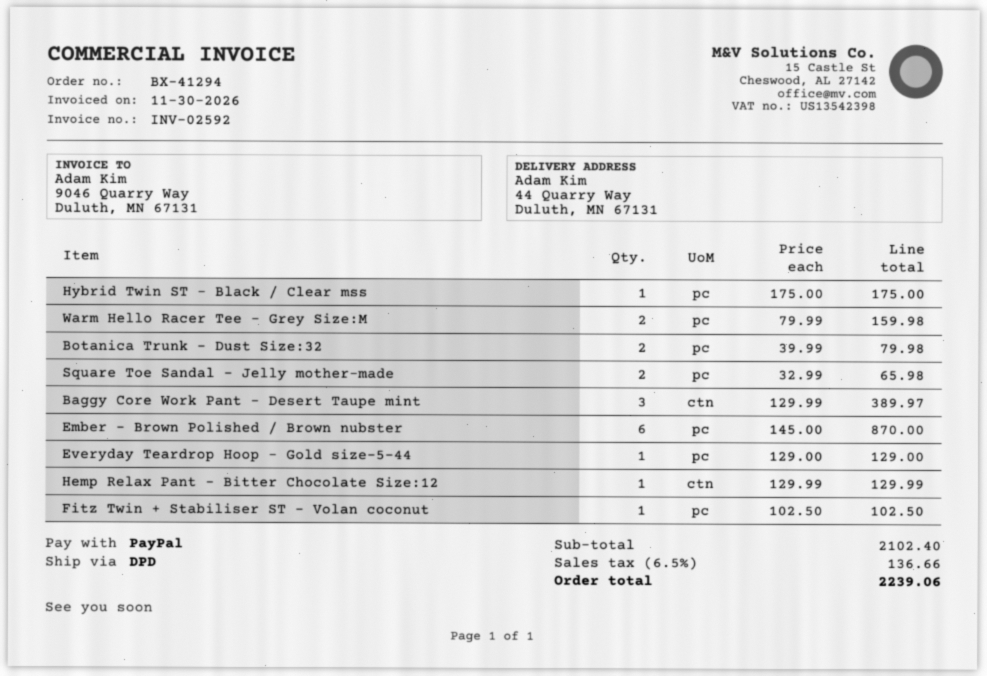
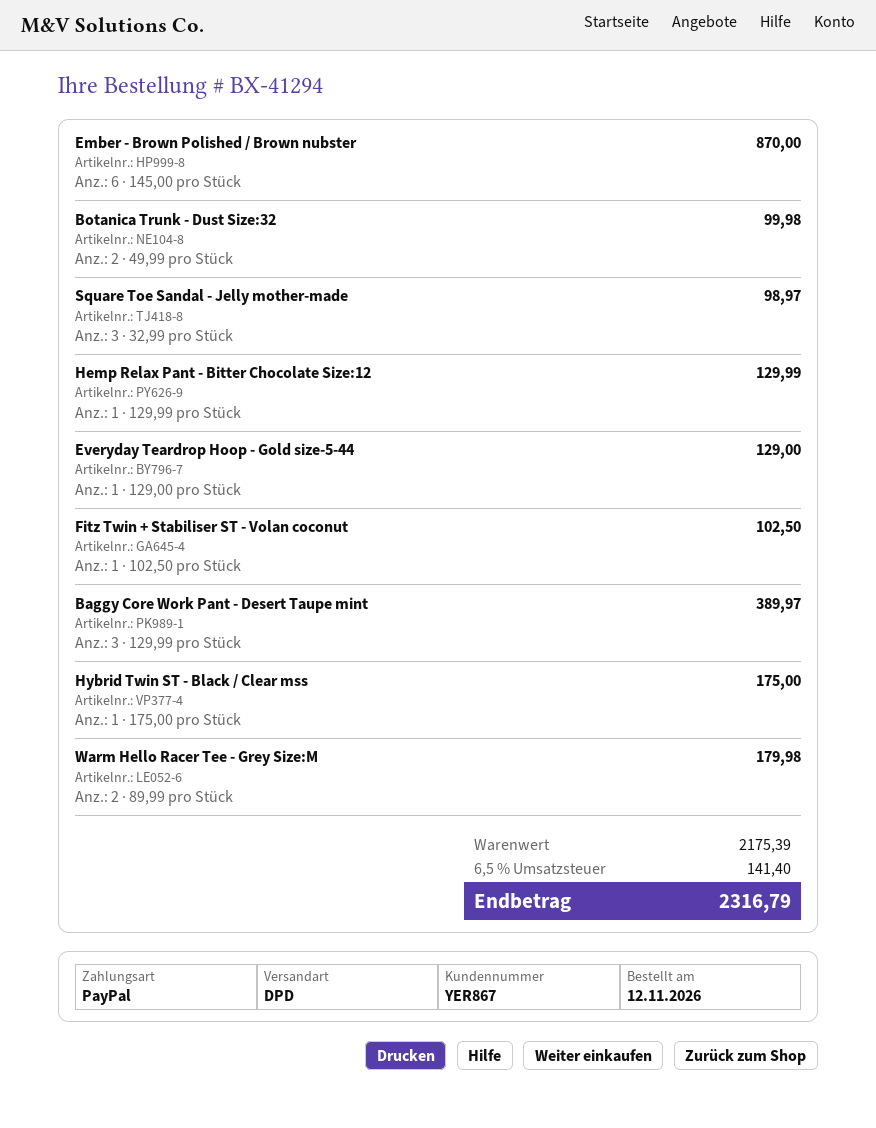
Warm Hello Racer Tee - Grey Size:M: 2 x 79.99 = 159.98 -> 2 x 89.99 = 179.98
Botanica Trunk - Dust Size:32: 2 x 39.99 = 79.98 -> 2 x 49.99 = 99.98
Square Toe Sandal - Jelly mother-made: 2 x 32.99 = 65.98 -> 3 x 32.99 = 98.97
subtotal: 2102.40 -> 2175.39
tax: 6.5% = 136.66 -> 6.5% = 141.40
total: 2239.06 -> 2316.79

